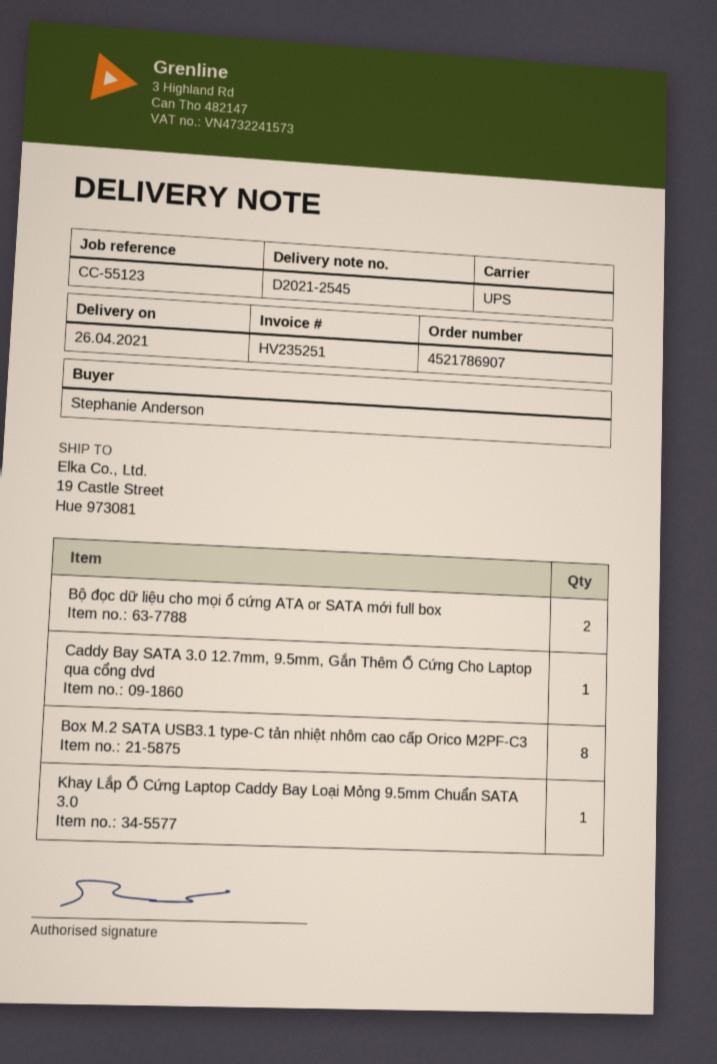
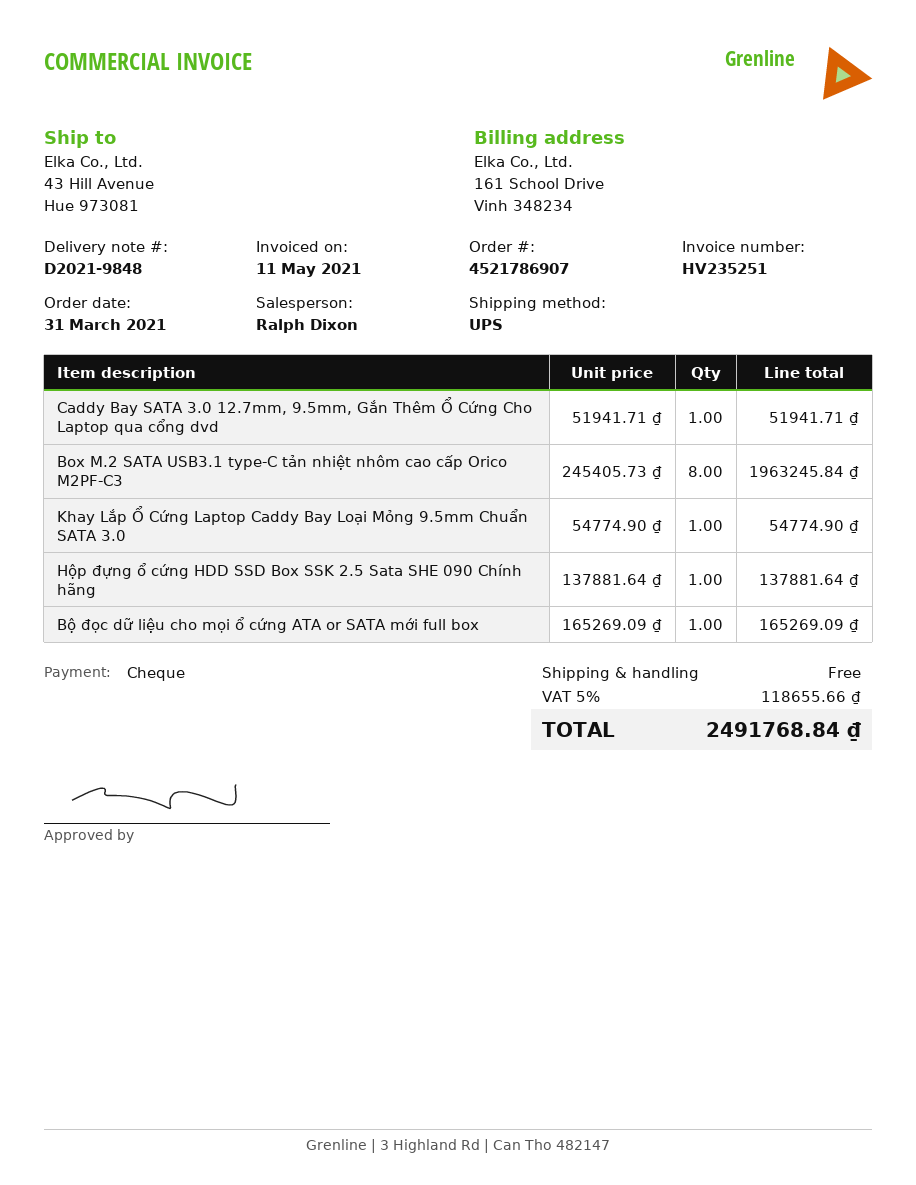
delivery note number: D2021-2545 -> D2021-9848
ship to: 19 Castle Street, Hue 973081 -> 43 Hill Avenue, Hue 973081
Bộ đọc dữ liệu cho mọi ổ cứng ATA or SATA mới full box: 2 -> 1
Hộp đựng ổ cứng HDD SSD Box SSK 2.5 Sata SHE 090 Chính hãng: none -> 1

